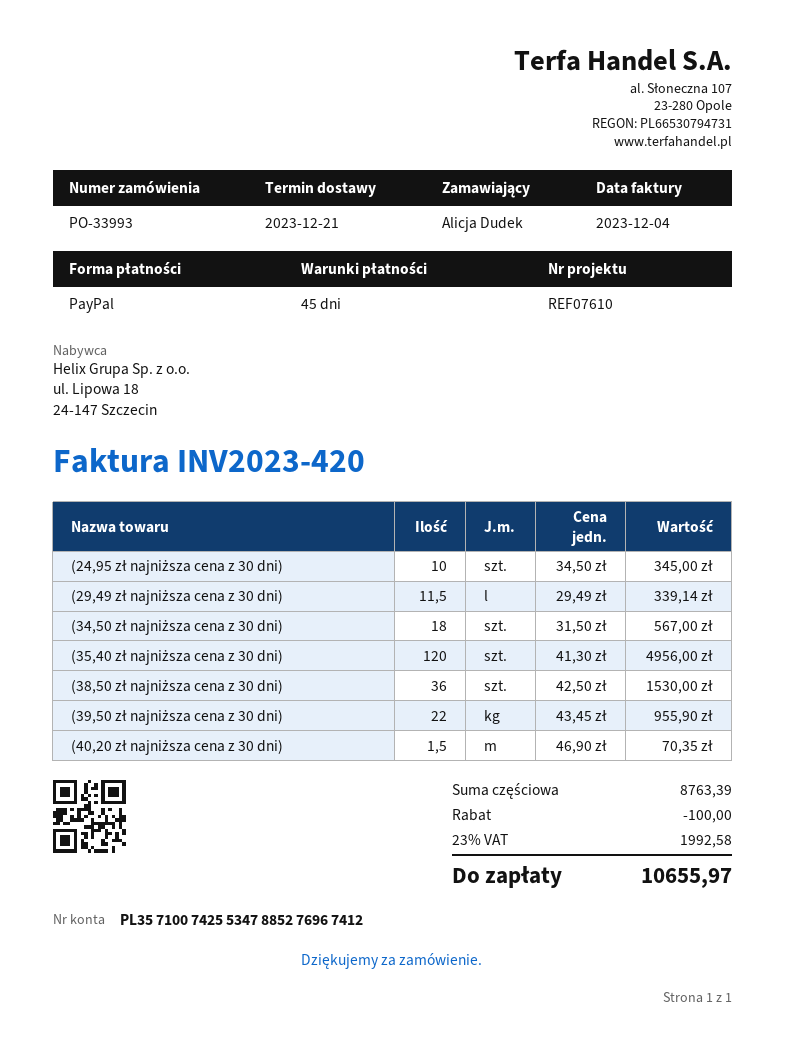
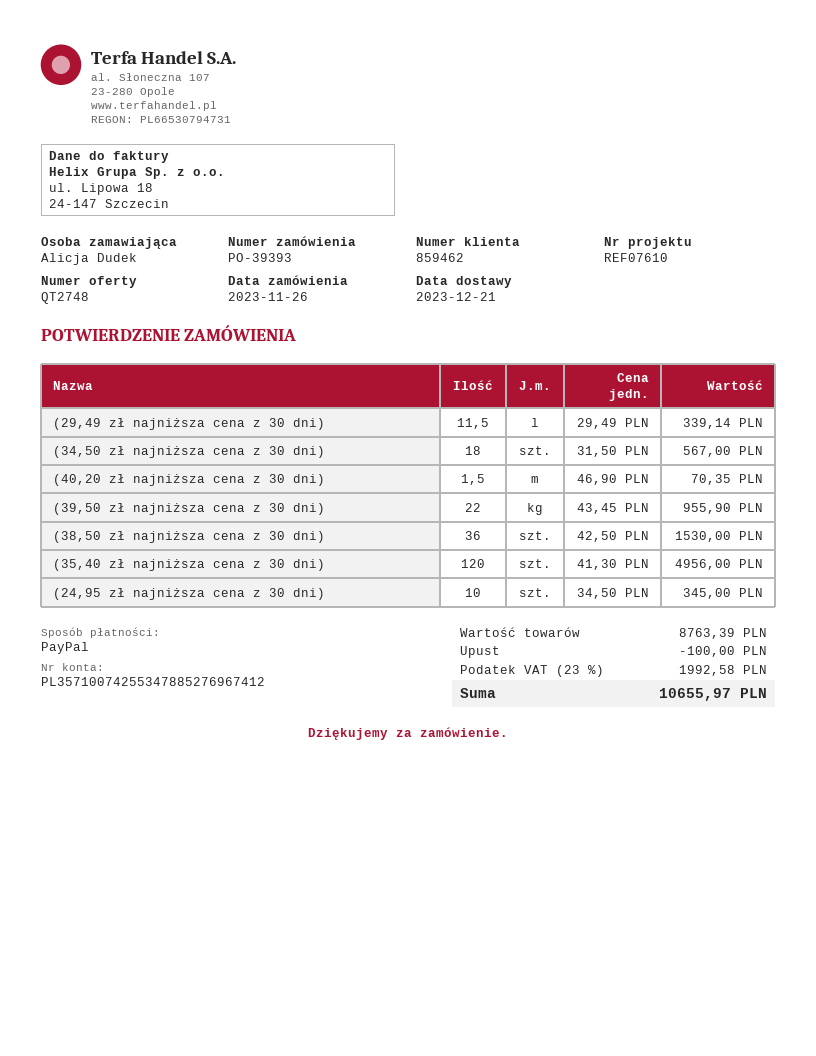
order number: PO-33993 -> PO-39393

